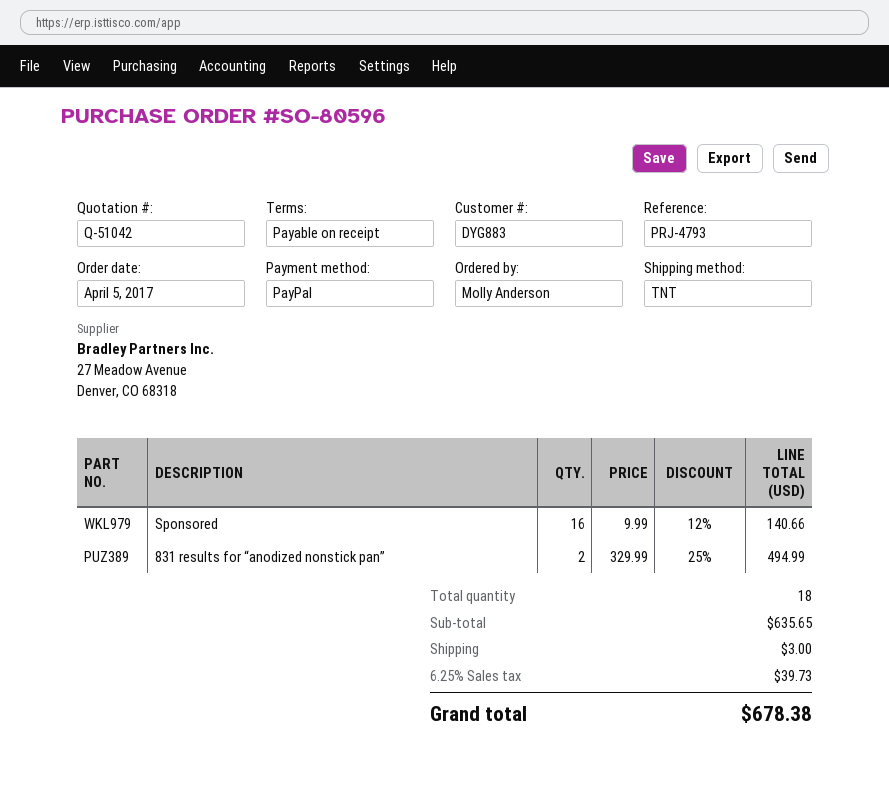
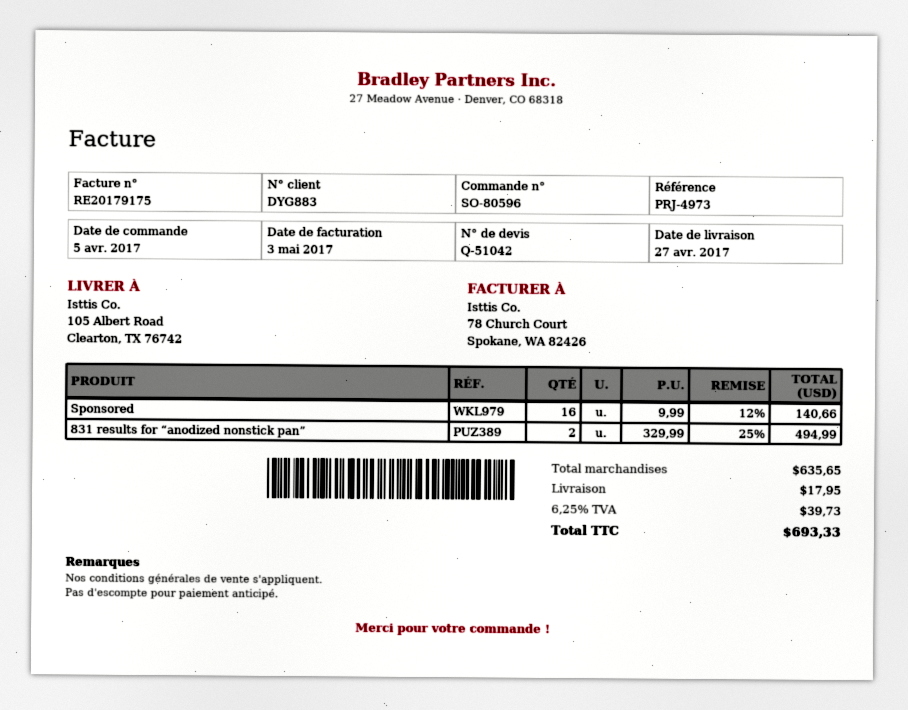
reference: PRJ-4793 -> PRJ-4973
shipping: 3.00 -> 17.95
total: 678.38 -> 693.33

